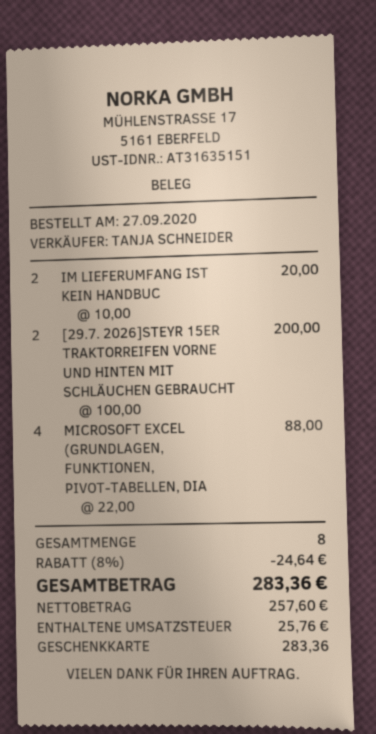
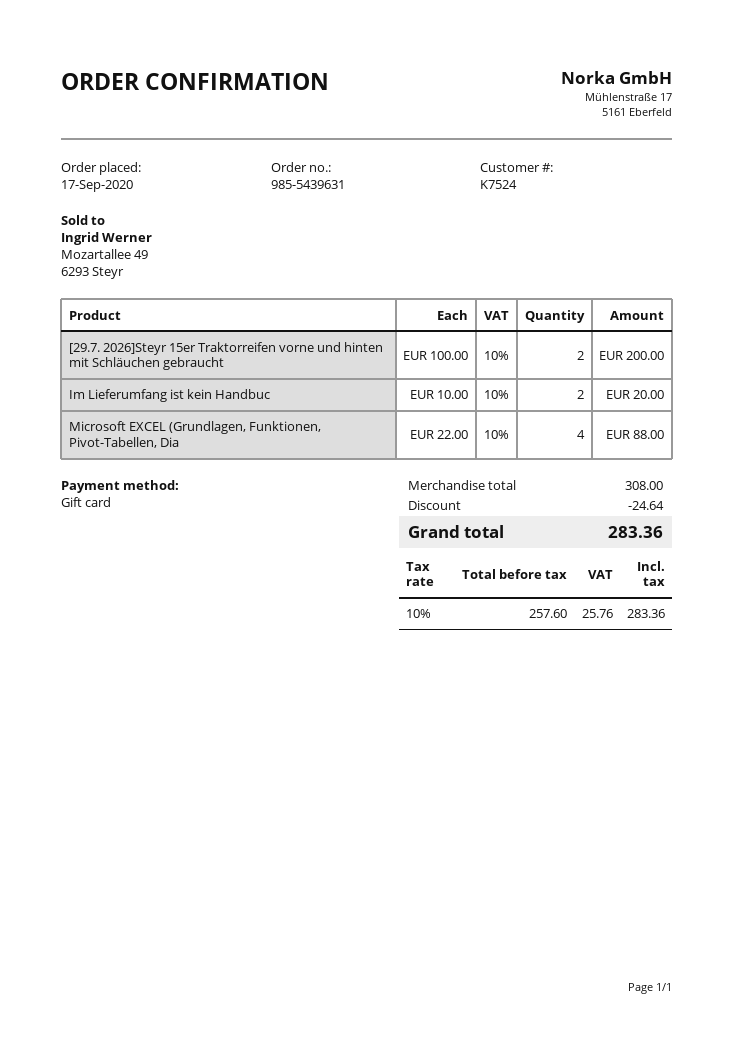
order date: 2020-09-27 -> 2020-09-17

